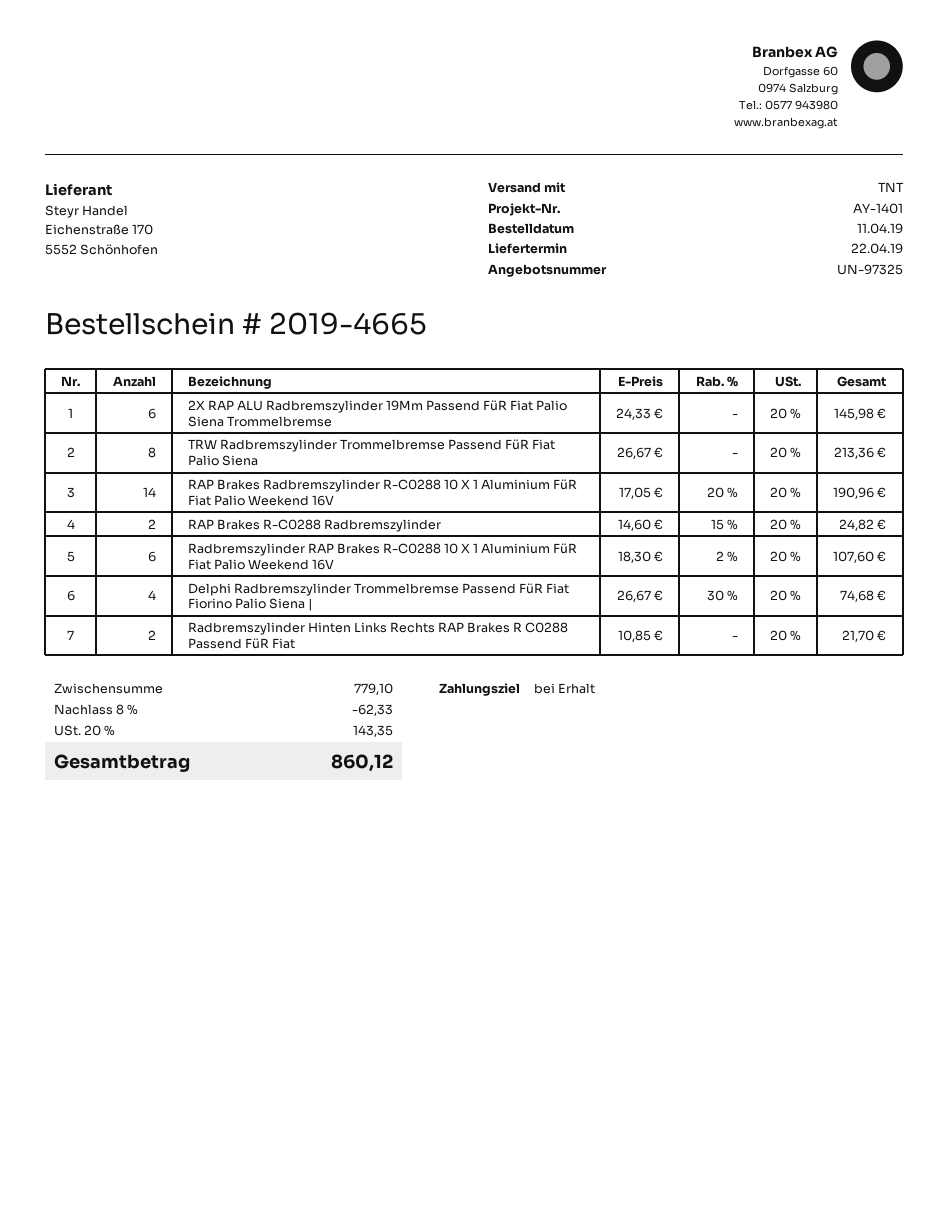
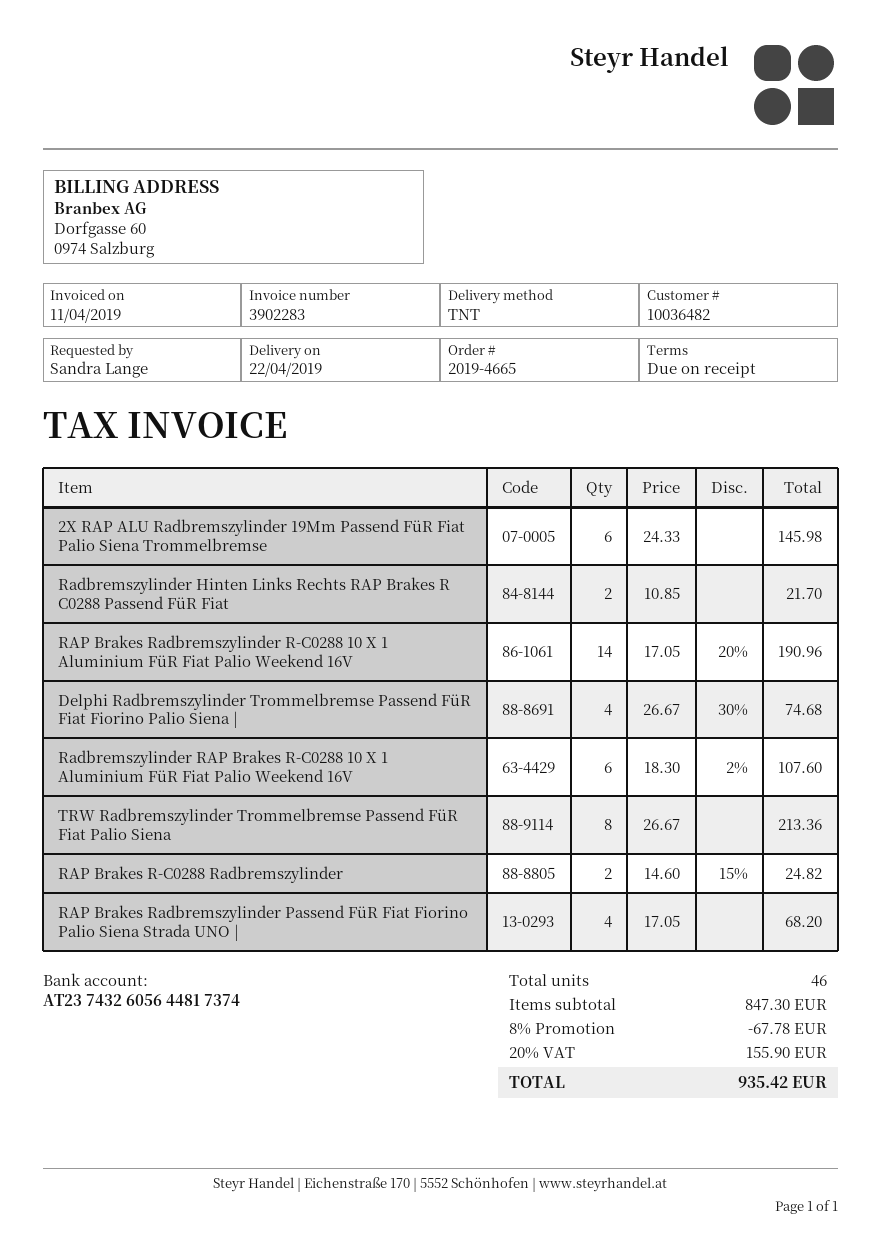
RAP Brakes Radbremszylinder Passend FüR Fiat Fiorino Palio Siena Strada UNO |: none -> 4 x 17.05 = 68.20
subtotal: 779.10 -> 847.30
discount: 8% = 62.33 -> 8% = 67.78
tax: 20% = 143.35 -> 20% = 155.90
total: 860.12 -> 935.42

